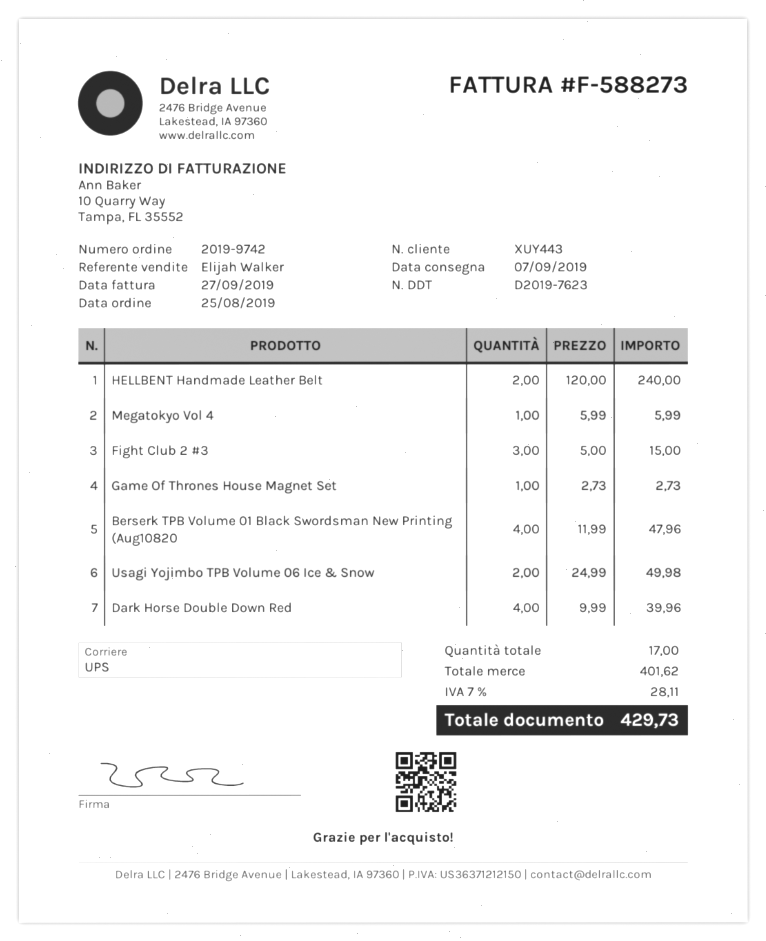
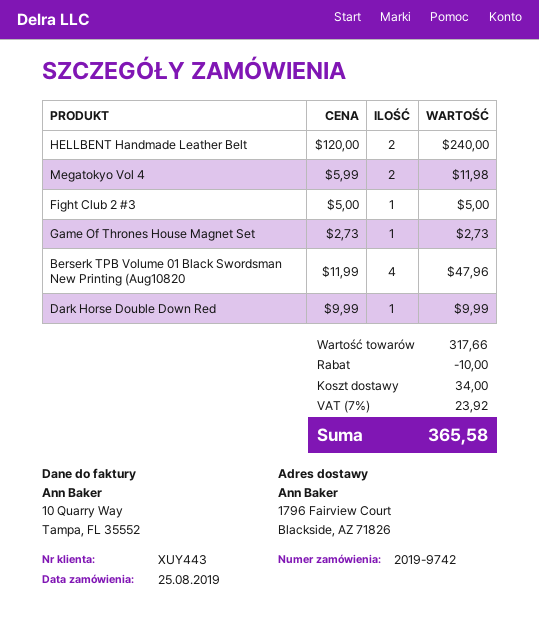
Megatokyo Vol 4: 1 x 5.99 = 5.99 -> 2 x 5.99 = 11.98
Fight Club 2 #3: 3 x 5.00 = 15.00 -> 1 x 5.00 = 5.00
Usagi Yojimbo TPB Volume 06 Ice & Snow: 2 x 24.99 = 49.98 -> none
Dark Horse Double Down Red: 4 x 9.99 = 39.96 -> 1 x 9.99 = 9.99
subtotal: 401.62 -> 317.66
discount: none -> 10.00
shipping: none -> 34.00
tax: 7% = 28.11 -> 7% = 23.92
total: 429.73 -> 365.58

